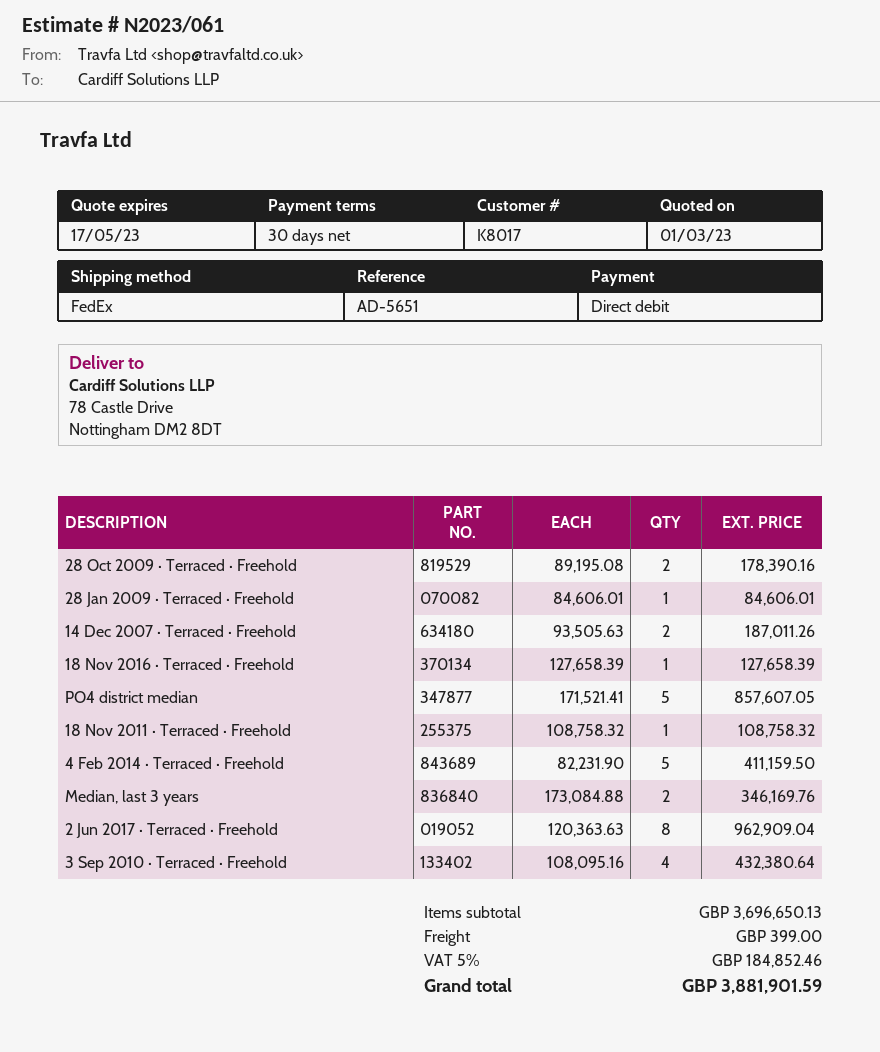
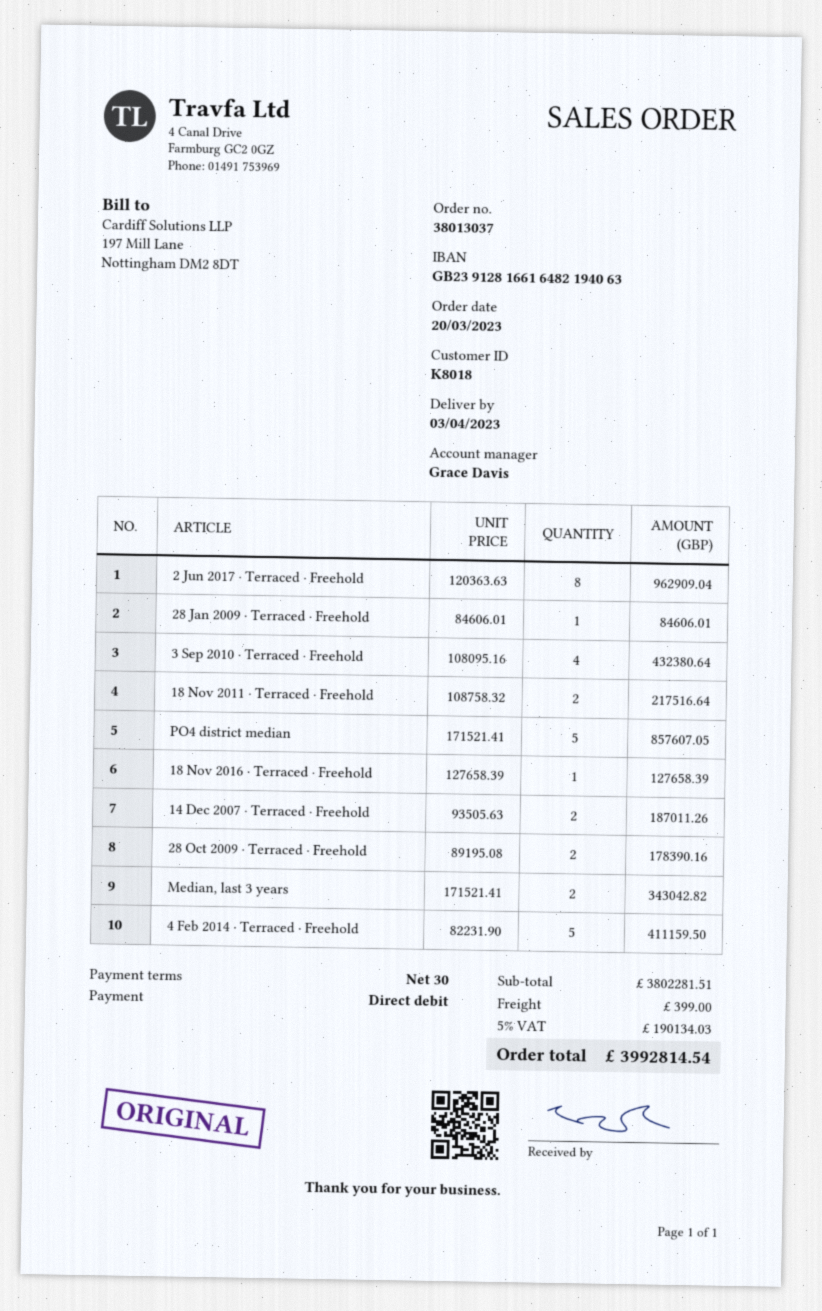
customer number: K8017 -> K8018
18 Nov 2011 · Terraced · Freehold: 1 x 108758.32 = 108758.32 -> 2 x 108758.32 = 217516.64
Median, last 3 years: 2 x 173084.88 = 346169.76 -> 2 x 171521.41 = 343042.82
subtotal: 3696650.13 -> 3802281.51
tax: 5% = 184852.46 -> 5% = 190134.03
total: 3881901.59 -> 3992814.54

